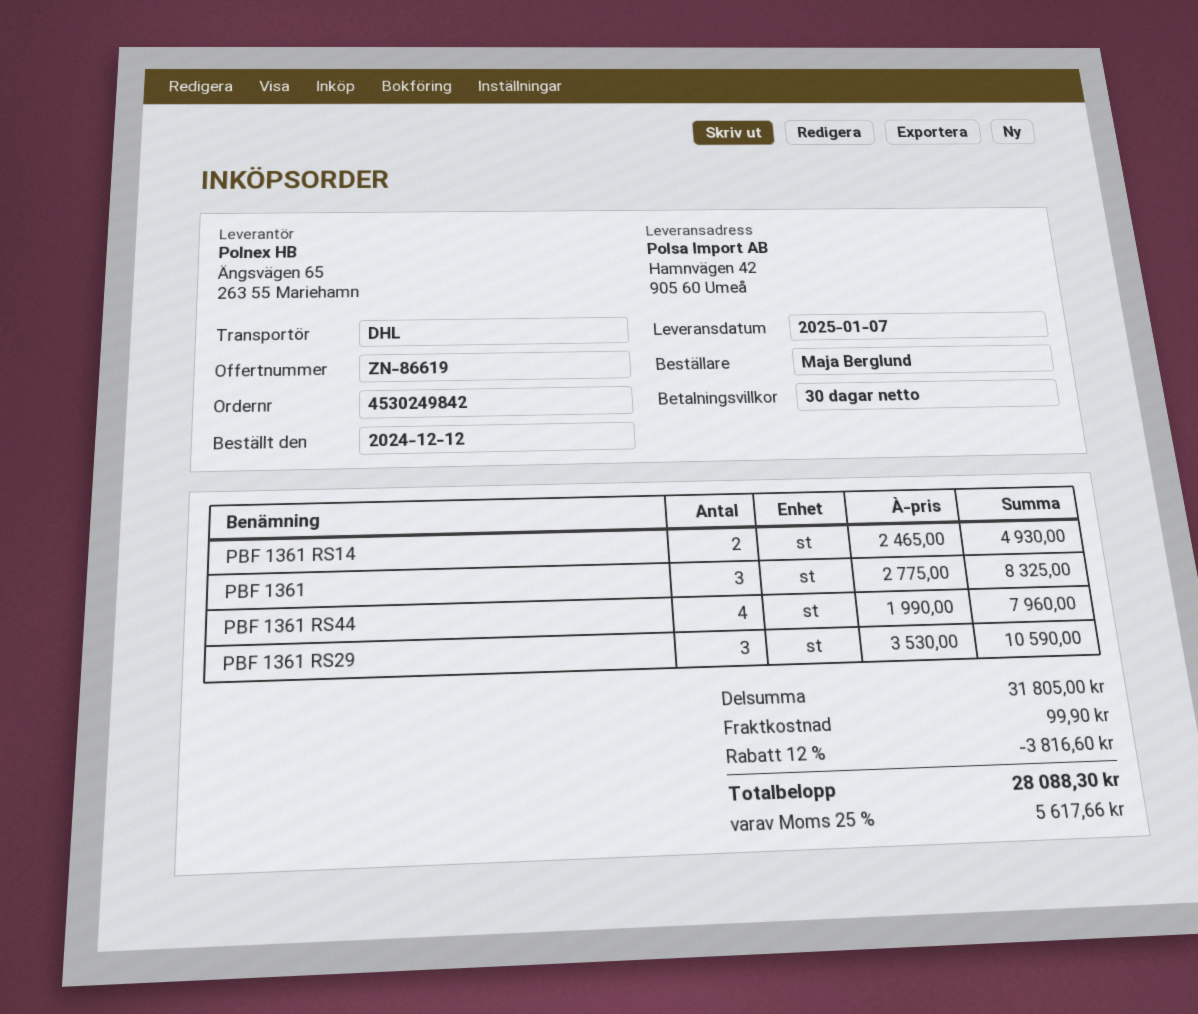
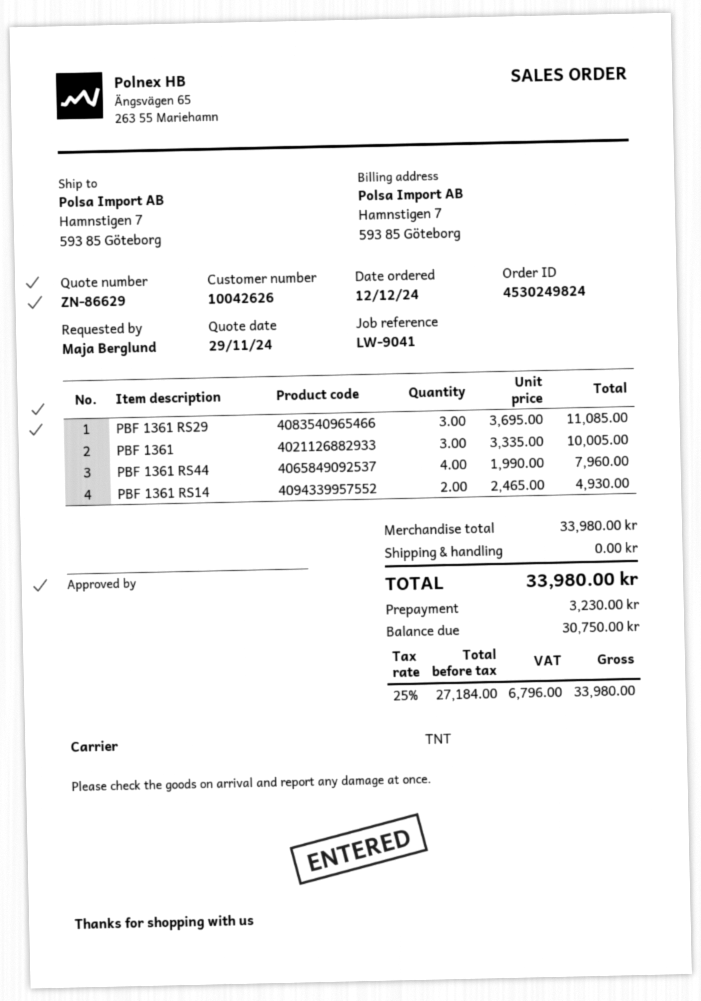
quote number: ZN-86619 -> ZN-86629
order number: 4530249842 -> 4530249824
shipping method: DHL -> TNT
ship to: Hamnvägen 42, 905 60 Umeå -> Hamnstigen 7, 593 85 Göteborg
PBF 1361: 3 x 2775.00 = 8325.00 -> 3 x 3335.00 = 10005.00
PBF 1361 RS29: 3 x 3530.00 = 10590.00 -> 3 x 3695.00 = 11085.00
subtotal: 31805.00 -> 33980.00
discount: 12% = 3816.60 -> none
shipping: 99.90 -> 0.00
tax: 25% = 5617.66 -> 25% = 6796.00
total: 28088.30 -> 33980.00

